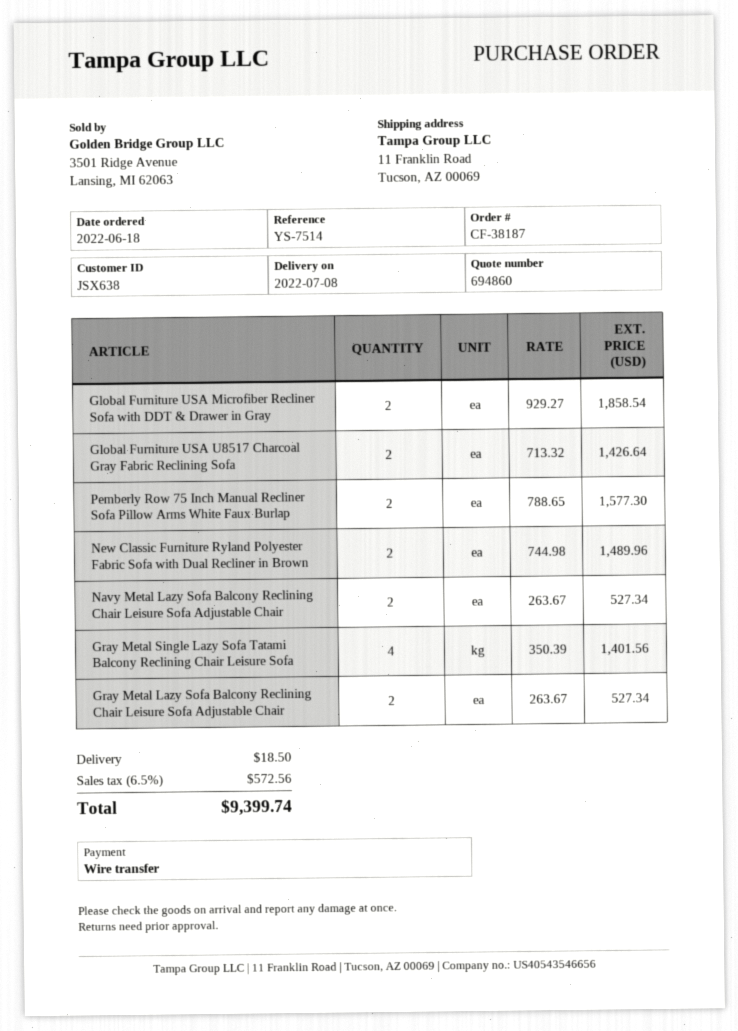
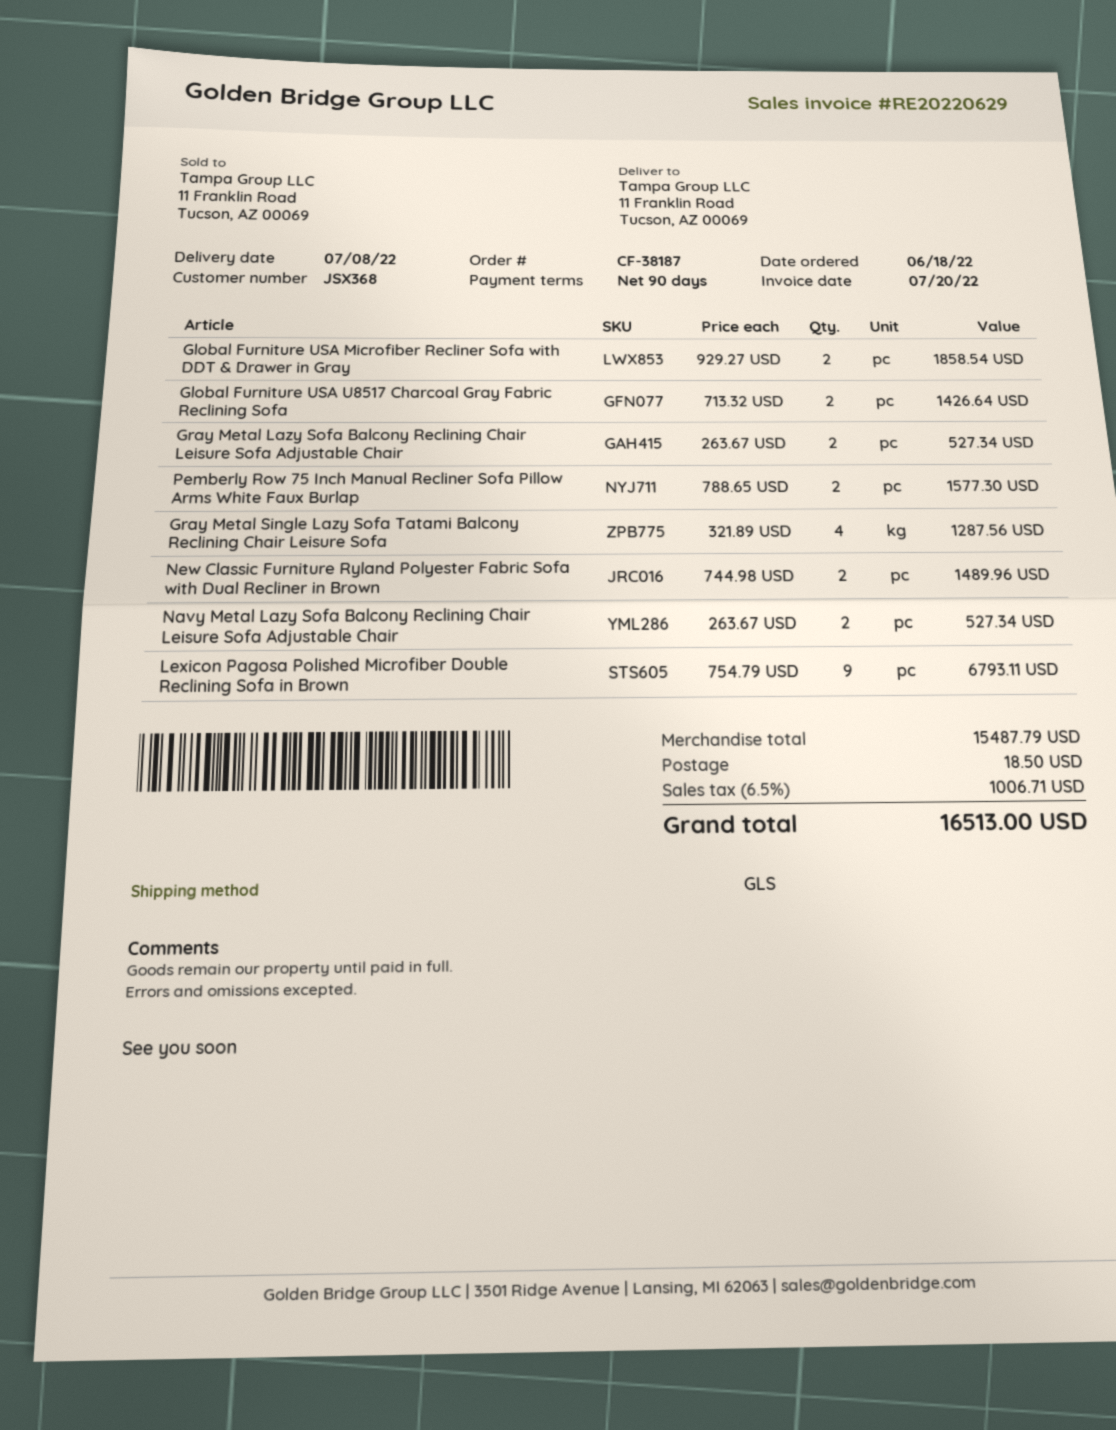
customer number: JSX638 -> JSX368
Gray Metal Single Lazy Sofa Tatami Balcony Reclining Chair Leisure Sofa: 4 x 350.39 = 1401.56 -> 4 x 321.89 = 1287.56
Lexicon Pagosa Polished Microfiber Double Reclining Sofa in Brown: none -> 9 x 754.79 = 6793.11
tax: 6.5% = 572.56 -> 6.5% = 1006.71
total: 9399.74 -> 16513.00

